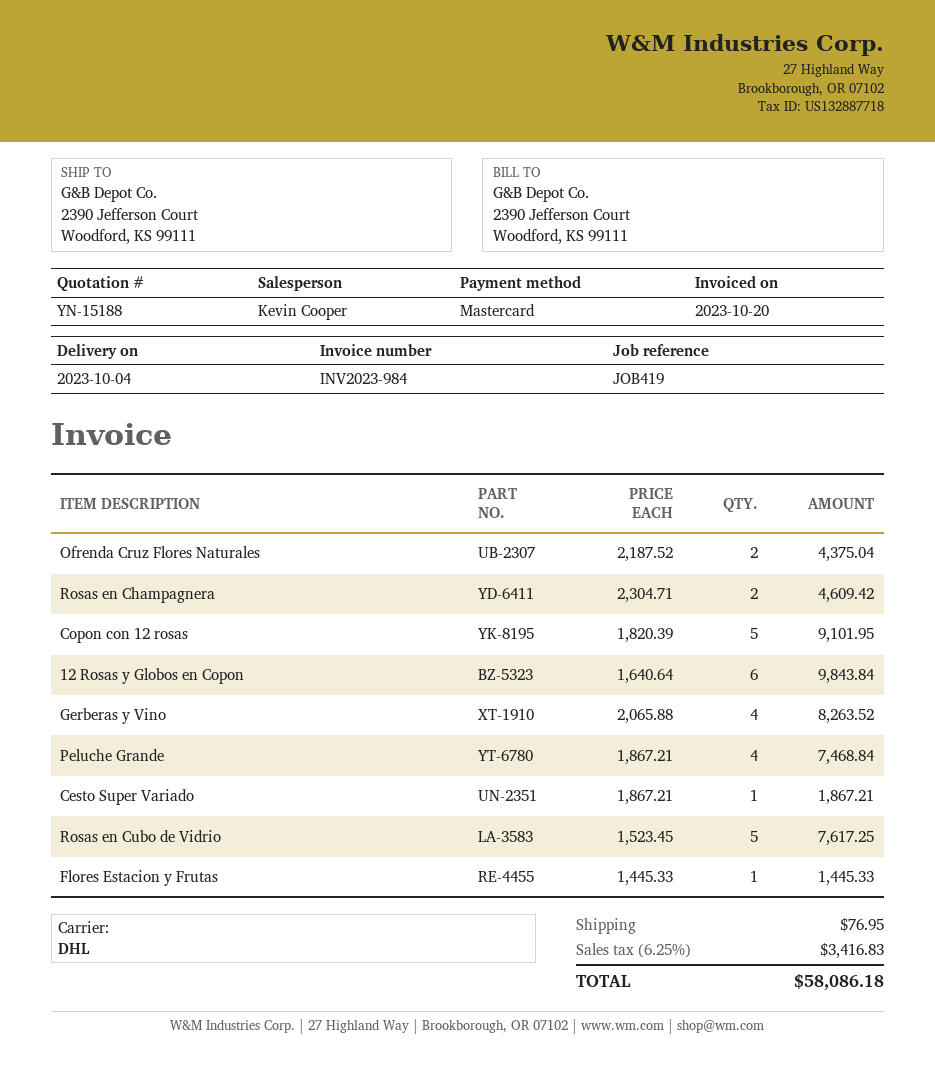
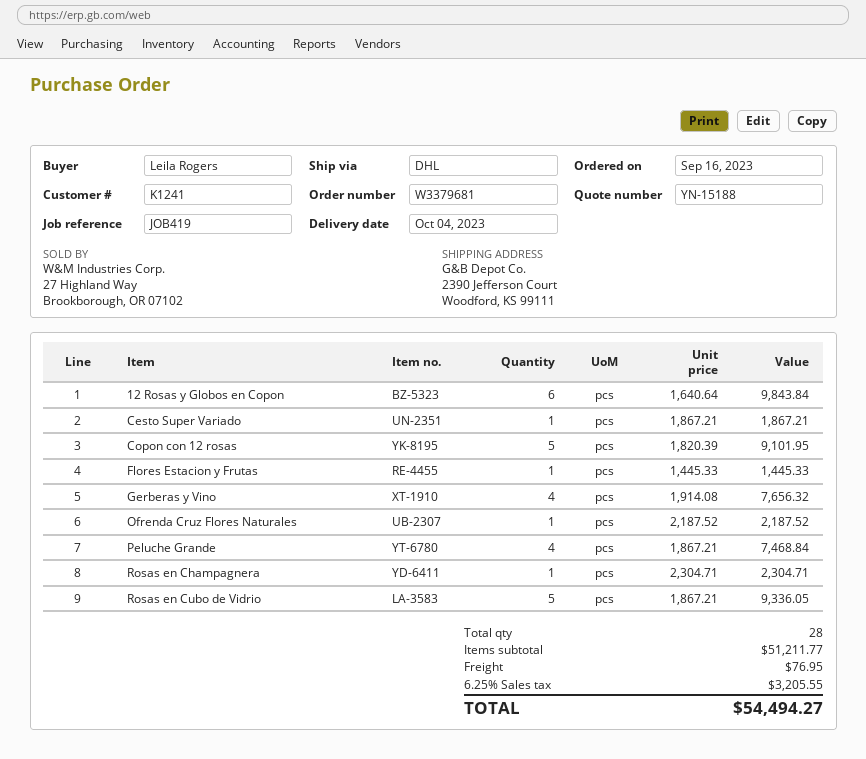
Ofrenda Cruz Flores Naturales: 2 x 2187.52 = 4375.04 -> 1 x 2187.52 = 2187.52
Rosas en Champagnera: 2 x 2304.71 = 4609.42 -> 1 x 2304.71 = 2304.71
Gerberas y Vino: 4 x 2065.88 = 8263.52 -> 4 x 1914.08 = 7656.32
Rosas en Cubo de Vidrio: 5 x 1523.45 = 7617.25 -> 5 x 1867.21 = 9336.05
tax: 6.25% = 3416.83 -> 6.25% = 3205.55
total: 58086.18 -> 54494.27

